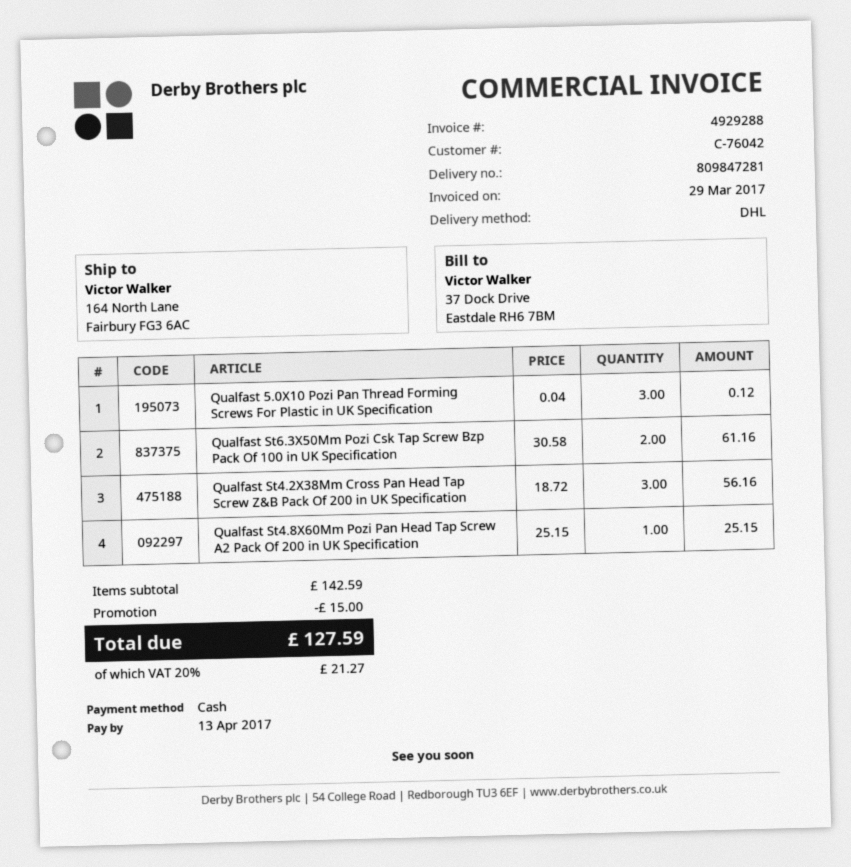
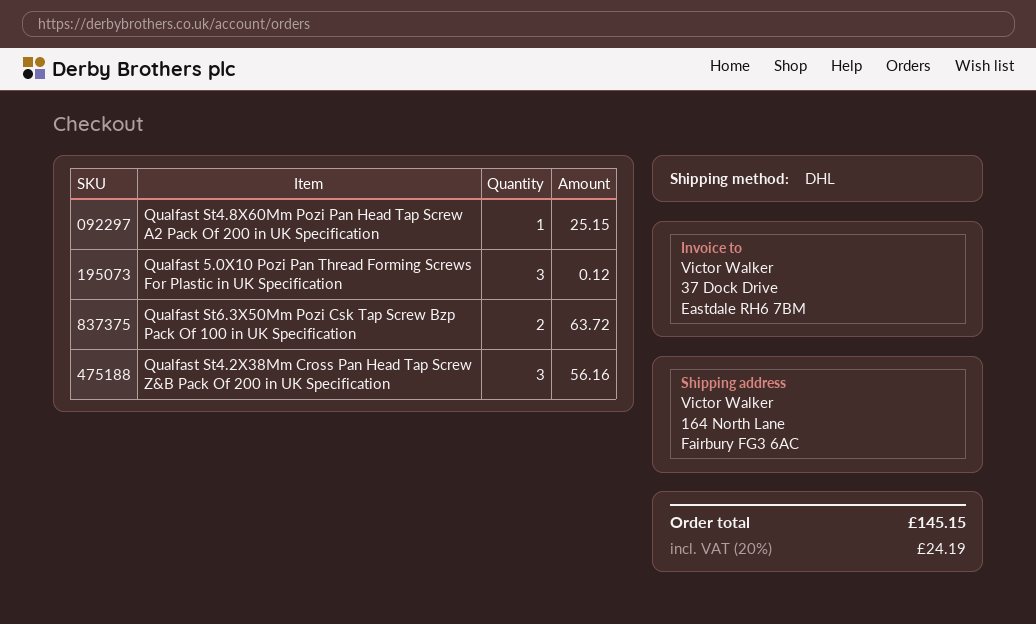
Qualfast St6.3X50Mm Pozi Csk Tap Screw Bzp Pack Of 100 in UK Specification: 2 for 61.16 -> 2 for 63.72
discount: 15.00 -> none
tax: 20% = 21.27 -> 20% = 24.19
total: 127.59 -> 145.15

